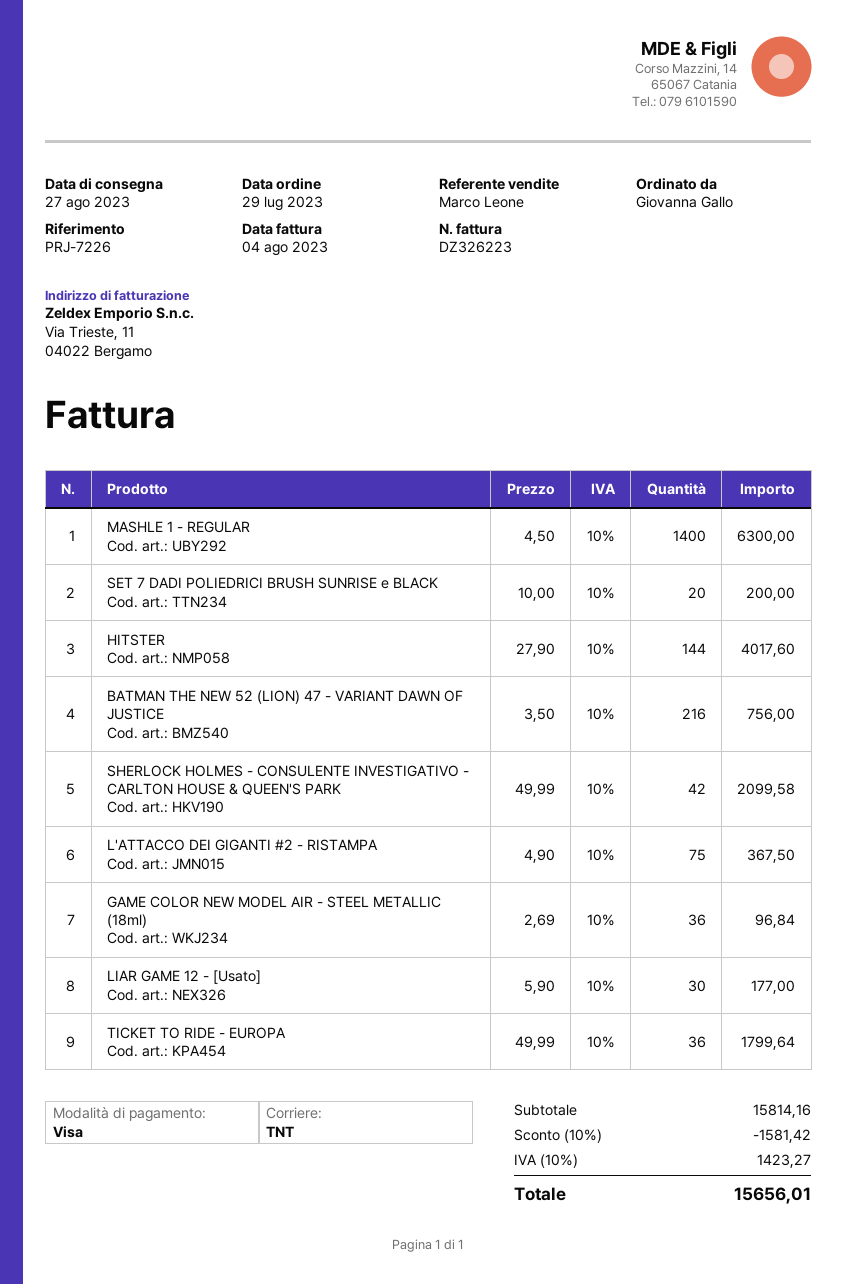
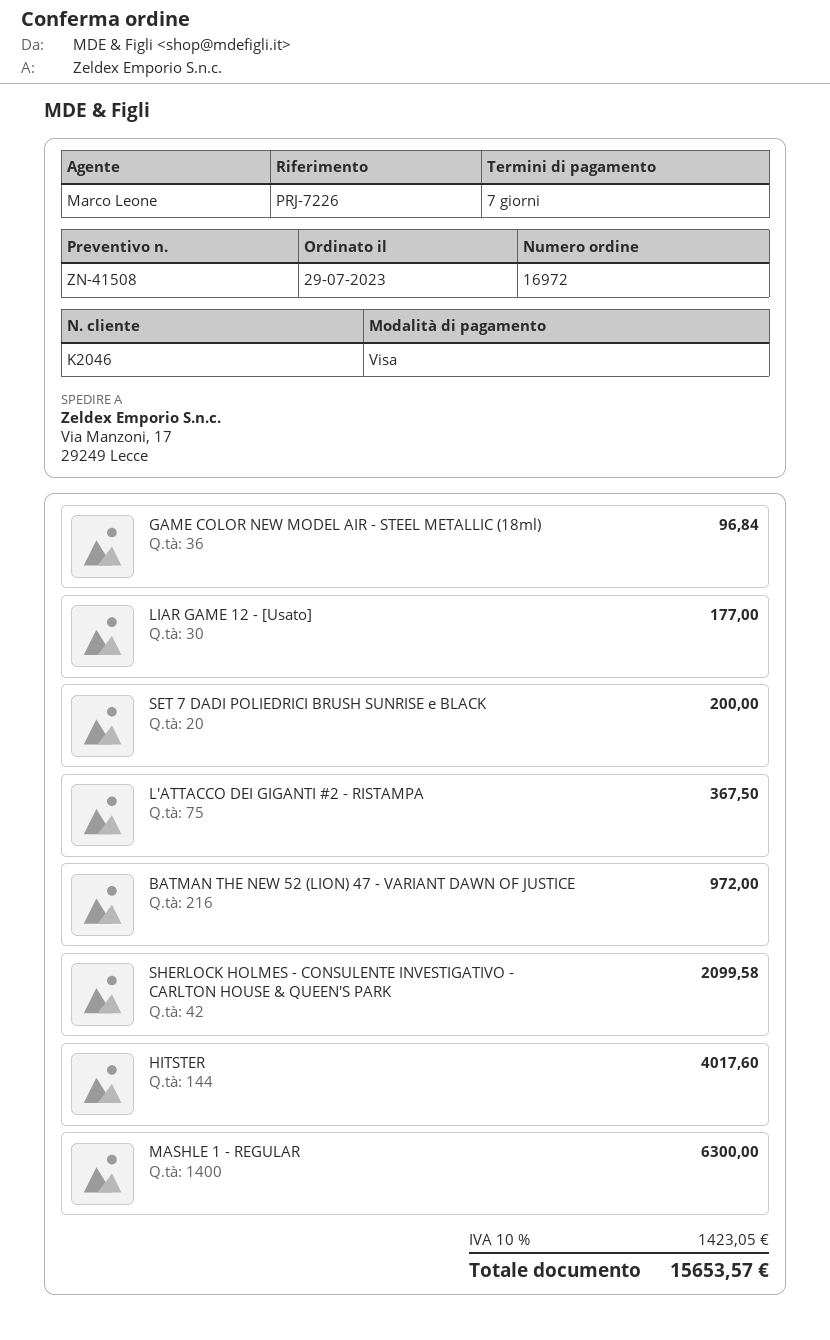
BATMAN THE NEW 52 (LION) 47 - VARIANT DAWN OF JUSTICE: 216 for 756.00 -> 216 for 972.00
TICKET TO RIDE - EUROPA: 36 for 1799.64 -> none
discount: 10% = 1581.42 -> none
tax: 10% = 1423.27 -> 10% = 1423.05
total: 15656.01 -> 15653.57

